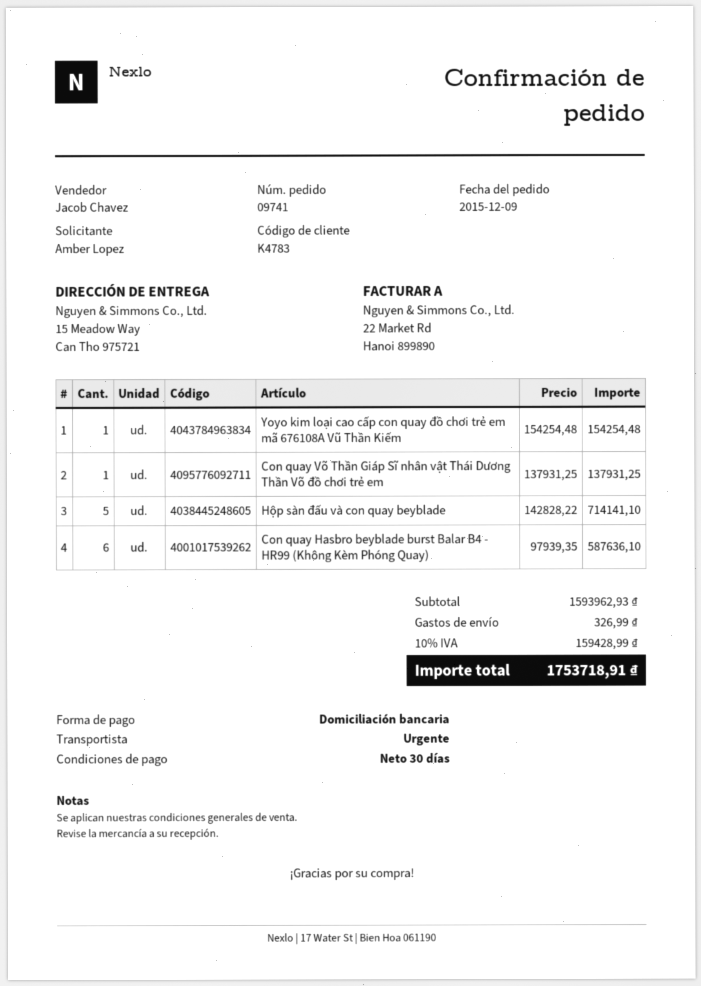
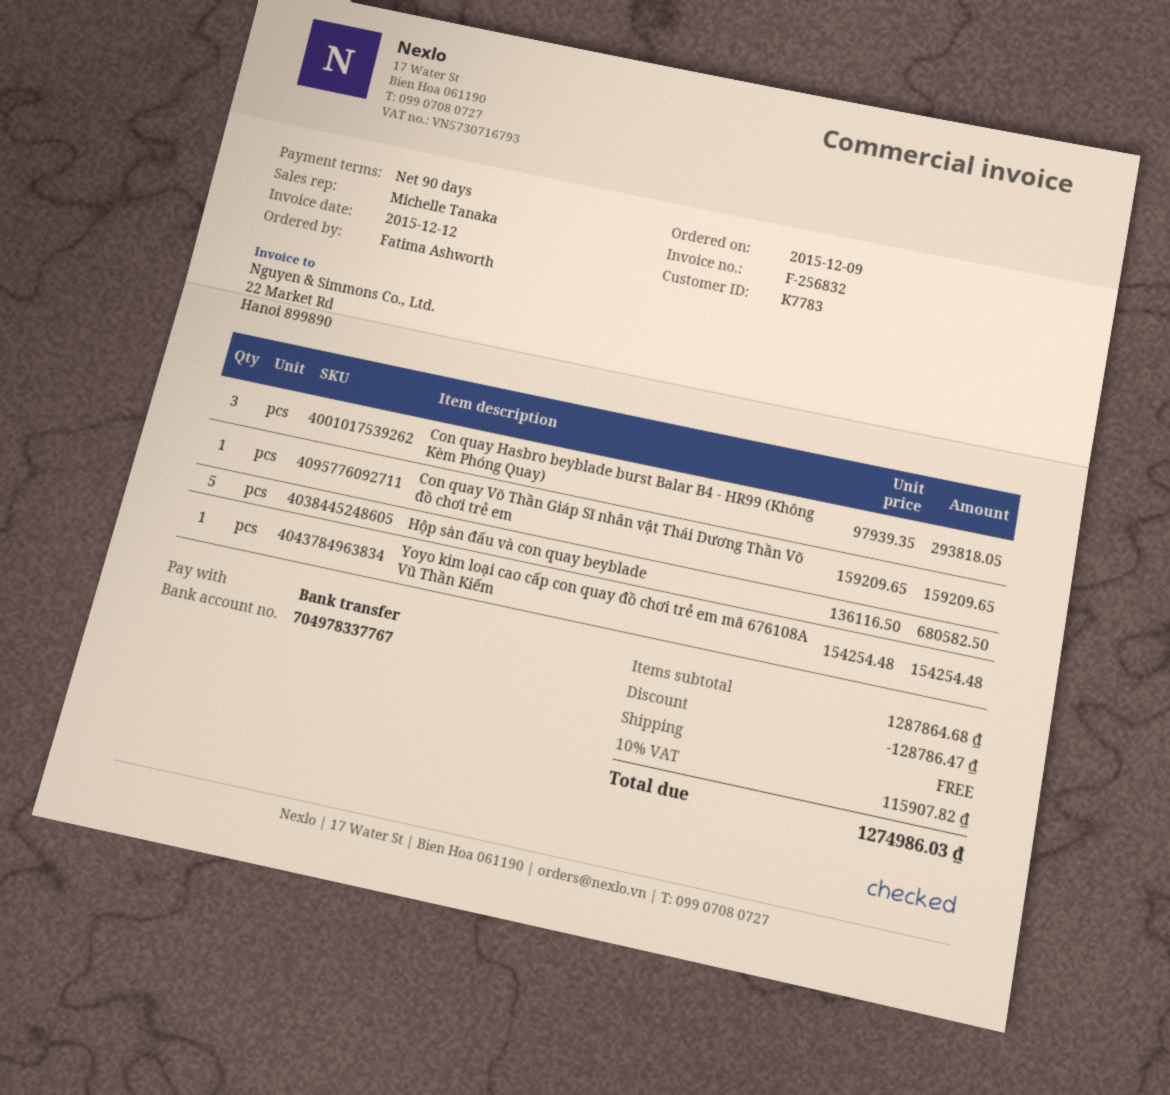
payment terms: 30 days -> 90 days
customer number: K4783 -> K7783
ordered by: Amber Lopez -> Fatima Ashworth
sales rep: Jacob Chavez -> Michelle Tanaka
payment method: direct debit -> bank transfer
Con quay Võ Thần Giáp Sĩ nhân vật Thái Dương Thần Võ đồ chơi trẻ em: 1 x 137931.25 = 137931.25 -> 1 x 159209.65 = 159209.65
Hộp sàn đấu và con quay beyblade: 5 x 142828.22 = 714141.10 -> 5 x 136116.50 = 680582.50
Con quay Hasbro beyblade burst Balar B4 - HR99 (Không Kèm Phóng Quay): 6 x 97939.35 = 587636.10 -> 3 x 97939.35 = 293818.05
subtotal: 1593962.93 -> 1287864.68
discount: none -> 128786.47
shipping: 326.99 -> 0.00
tax: 10% = 159428.99 -> 10% = 115907.82
total: 1753718.91 -> 1274986.03

